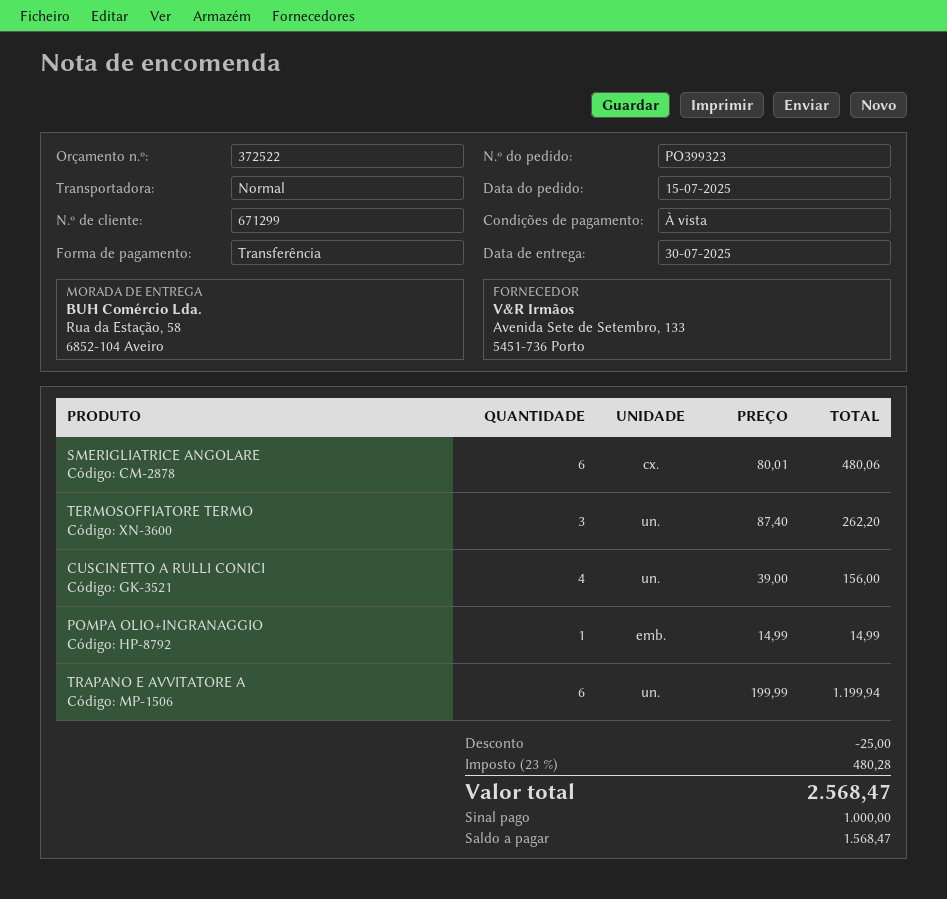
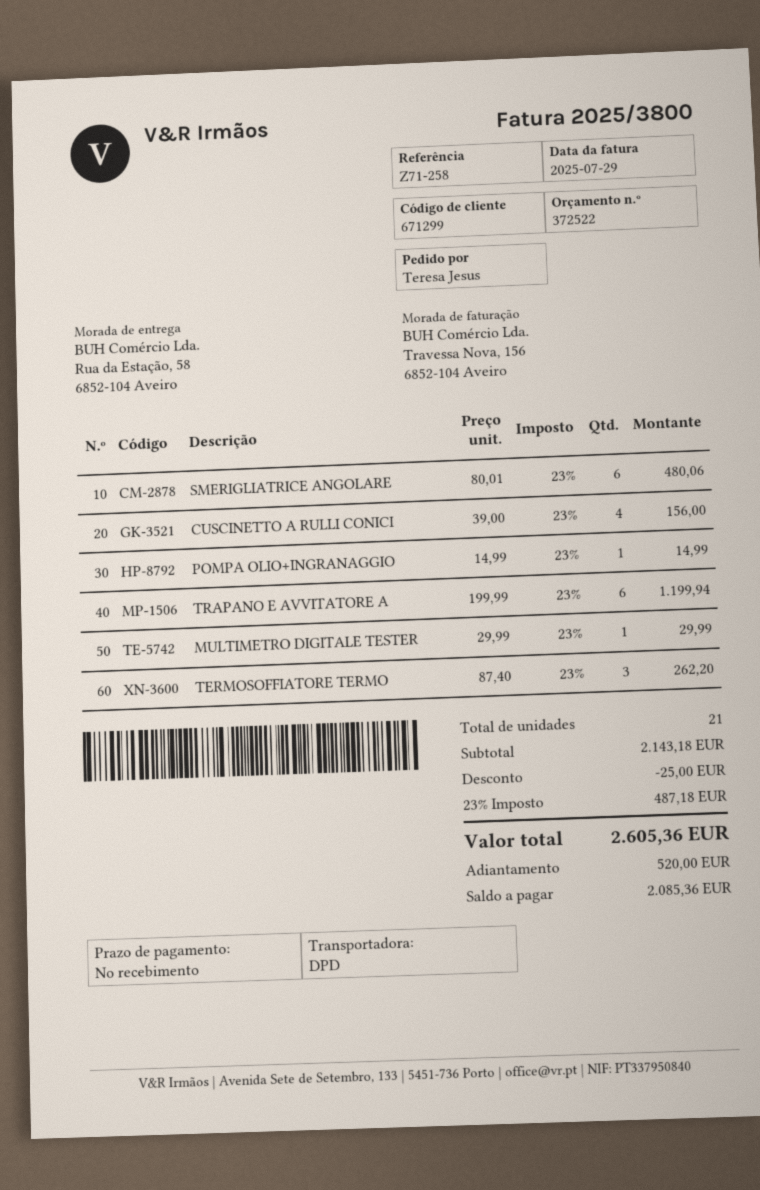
shipping method: standard -> DPD
MULTIMETRO DIGITALE TESTER: none -> 1 x 29.99 = 29.99
tax: 23% = 480.28 -> 23% = 487.18
total: 2568.47 -> 2605.36
deposit: 1000.00 -> 520.00
balance: 1568.47 -> 2085.36

